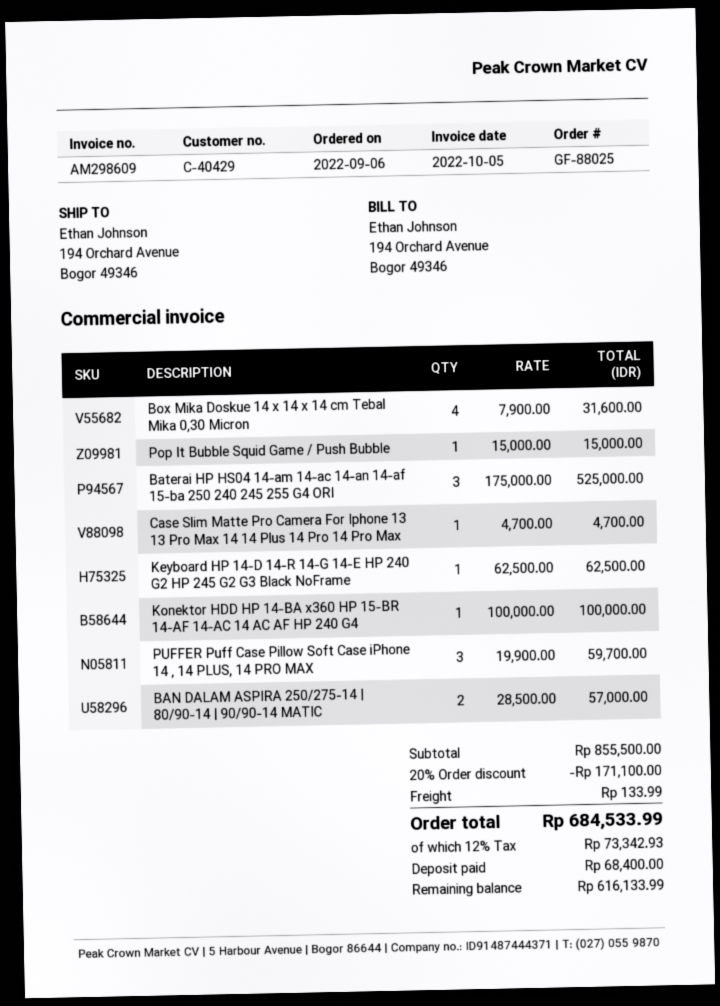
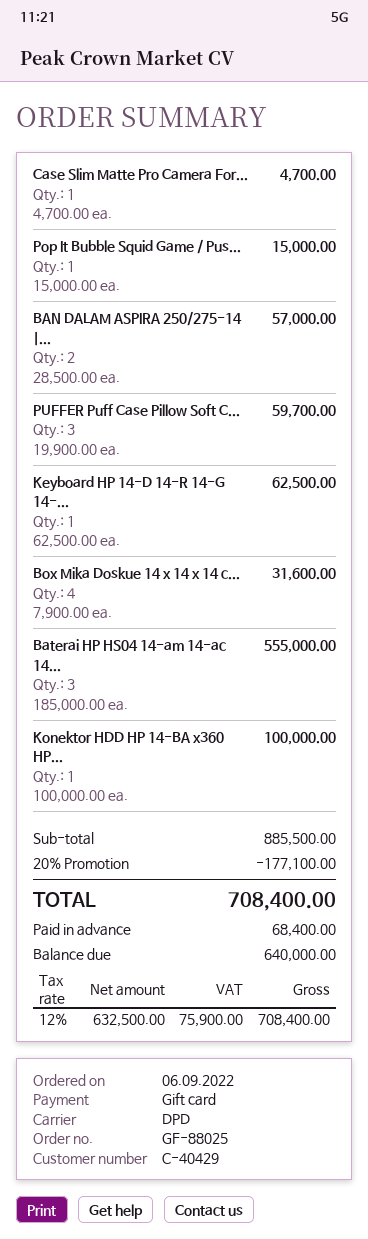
Baterai HP HS04 14-am 14-ac 14-an 14-af 15-ba 250 240 245 255 G4 ORI: 3 x 175000.00 = 525000.00 -> 3 x 185000.00 = 555000.00
subtotal: 855500.00 -> 885500.00
discount: 20% = 171100.00 -> 20% = 177100.00
shipping: 133.99 -> none
tax: 12% = 73342.93 -> 12% = 75900.00
total: 684533.99 -> 708400.00
balance: 616133.99 -> 640000.00

